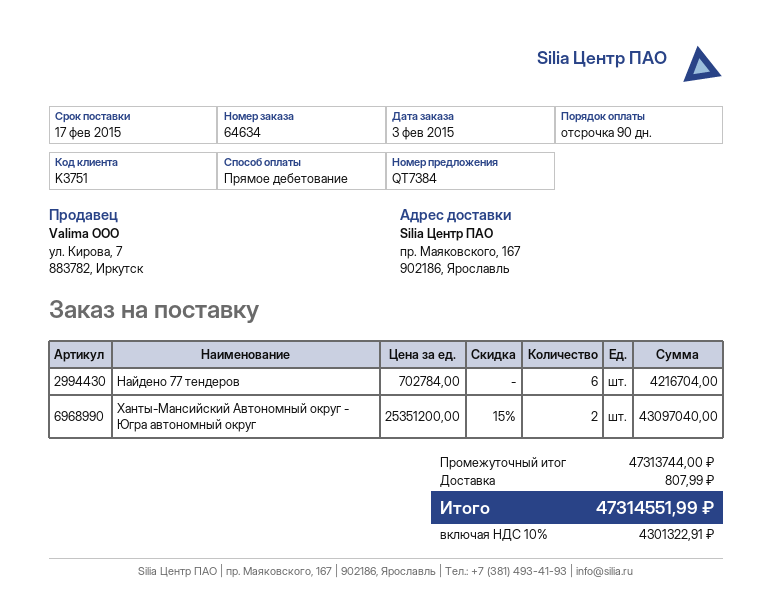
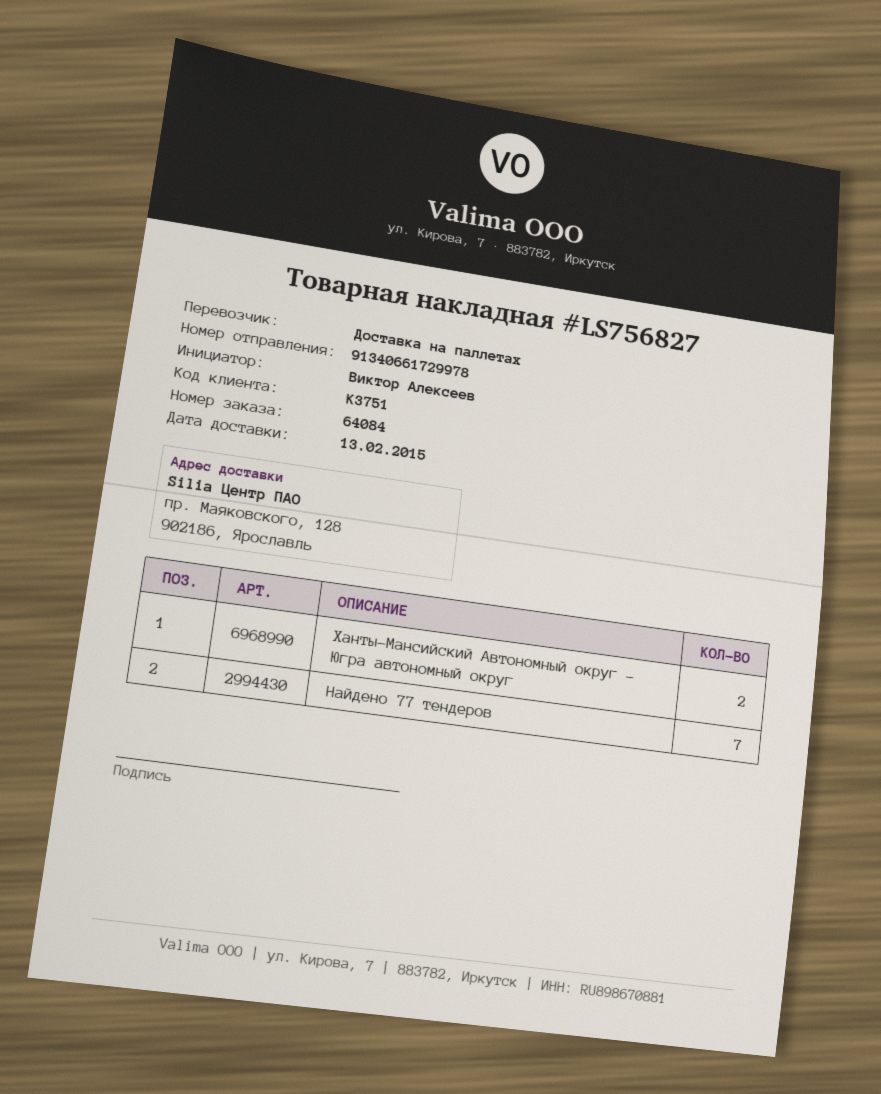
order number: 64634 -> 64084
delivery date: 2015-02-17 -> 2015-02-13
ship to: пр. Маяковского, 167, 902186, Ярославль -> пр. Маяковского, 128, 902186, Ярославль
Найдено 77 тендеров: 6 -> 7

